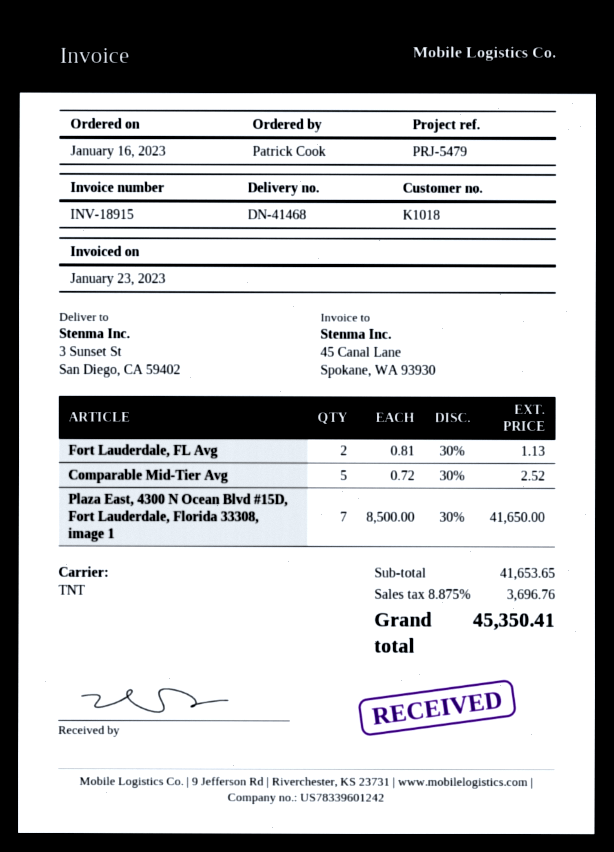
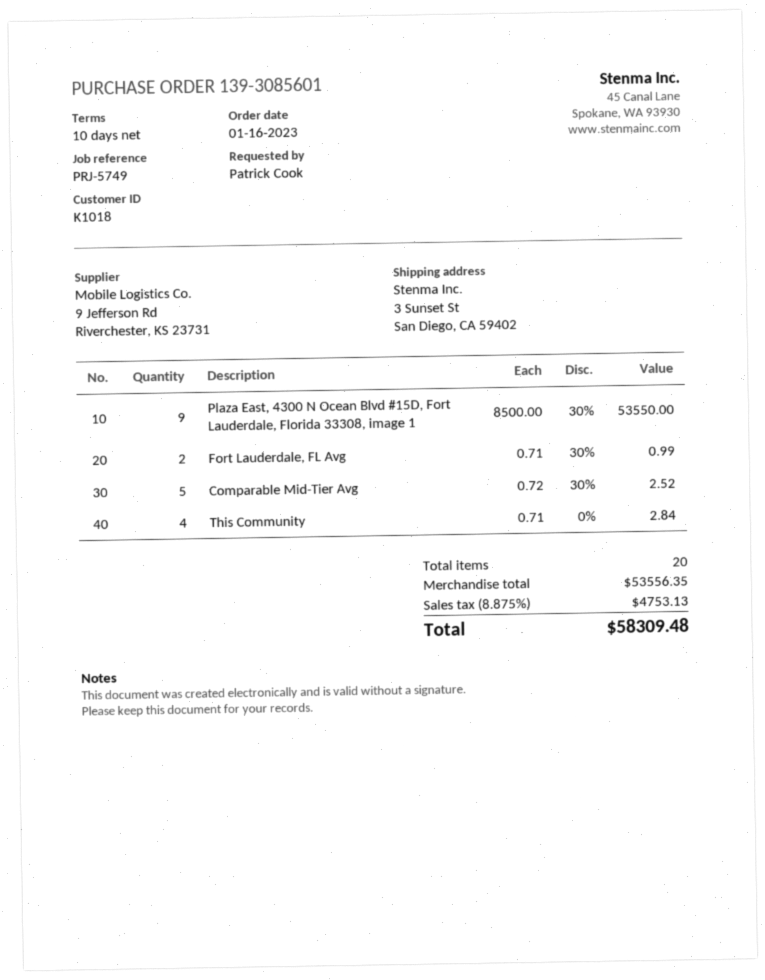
reference: PRJ-5479 -> PRJ-5749
Fort Lauderdale, FL Avg: 2 x 0.81 - 30% = 1.13 -> 2 x 0.71 - 30% = 0.99
Plaza East, 4300 N Ocean Blvd #15D, Fort Lauderdale, Florida 33308, image 1: 7 x 8500.00 - 30% = 41650.00 -> 9 x 8500.00 - 30% = 53550.00
This Community: none -> 4 x 0.71 = 2.84
subtotal: 41653.65 -> 53556.35
tax: 8.875% = 3696.76 -> 8.875% = 4753.13
total: 45350.41 -> 58309.48

